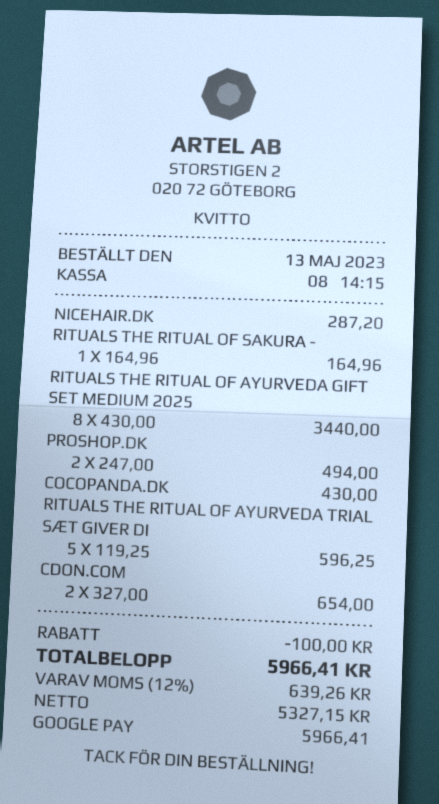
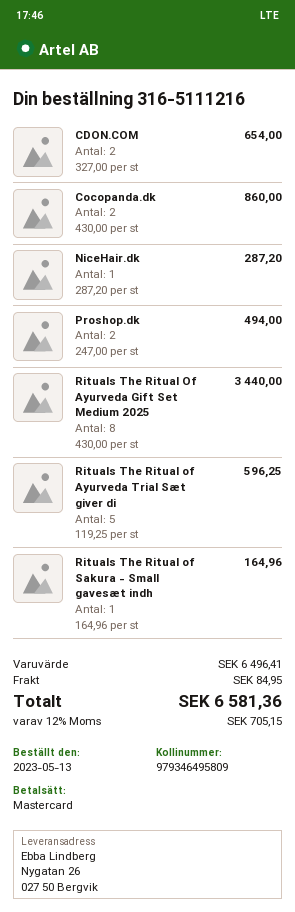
payment method: Google Pay -> Mastercard
COCOPANDA.DK: 1 x 430.00 = 430.00 -> 2 x 430.00 = 860.00
discount: 100.00 -> none
shipping: none -> 84.95
tax: 12% = 639.26 -> 12% = 705.15
total: 5966.41 -> 6581.36

